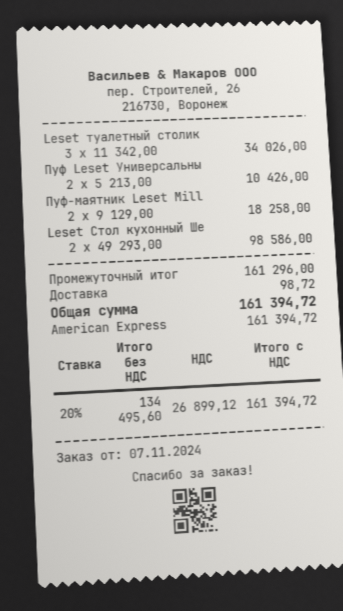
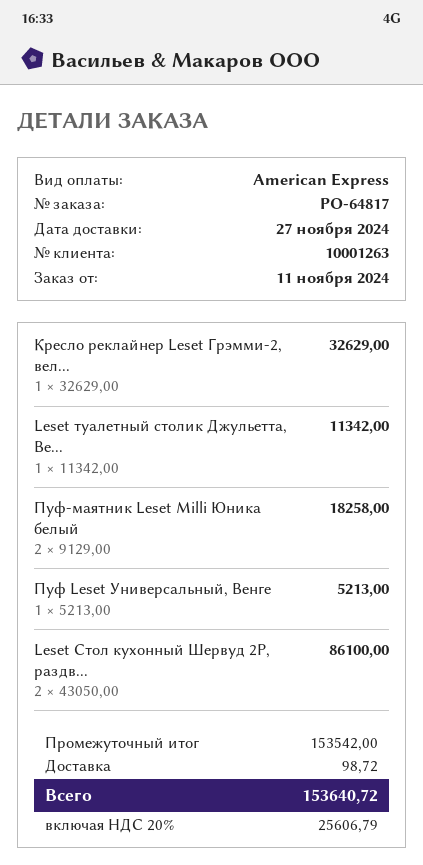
order date: 2024-11-07 -> 2024-11-11
Leset туалетный столик: 3 x 11342.00 = 34026.00 -> 1 x 11342.00 = 11342.00
Пуф Leset Универсальны: 2 x 5213.00 = 10426.00 -> 1 x 5213.00 = 5213.00
Leset Стол кухонный Ше: 2 x 49293.00 = 98586.00 -> 2 x 43050.00 = 86100.00
Кресло реклайнер Leset Грэмми-2, вел...: none -> 1 x 32629.00 = 32629.00
subtotal: 161296.00 -> 153542.00
tax: 20% = 26899.12 -> 20% = 25606.79
total: 161394.72 -> 153640.72

